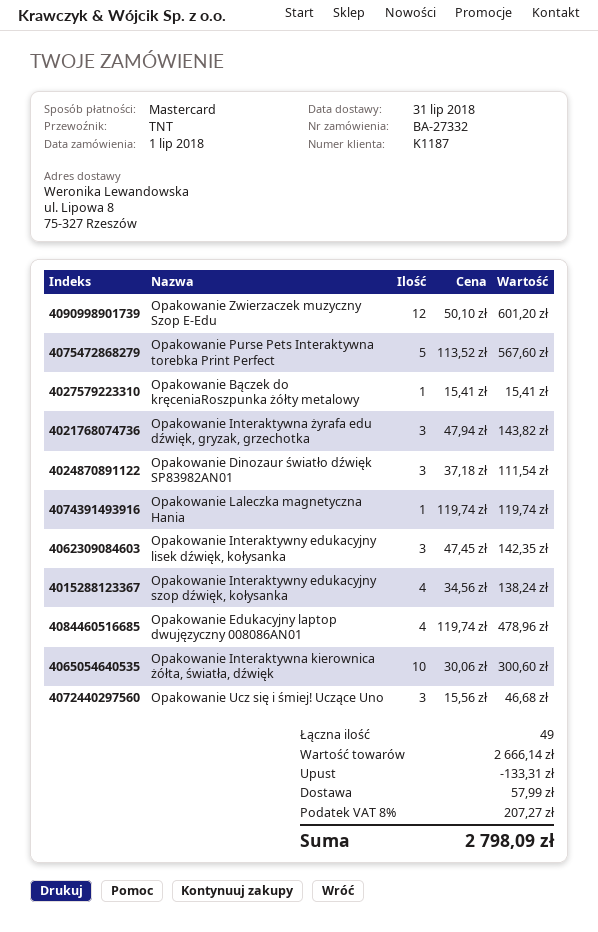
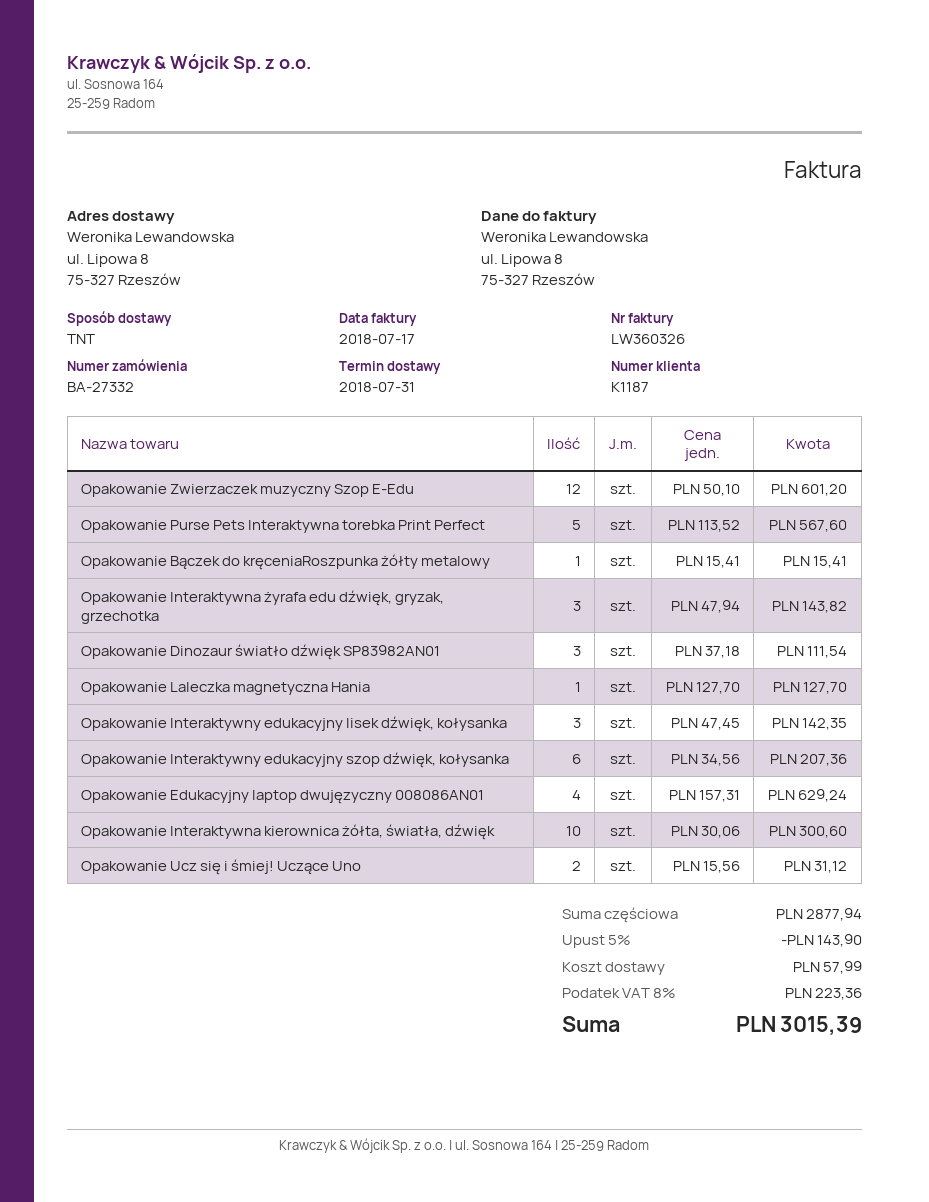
Opakowanie Laleczka magnetyczna Hania: 1 x 119.74 = 119.74 -> 1 x 127.70 = 127.70
Opakowanie Interaktywny edukacyjny szop dźwięk, kołysanka: 4 x 34.56 = 138.24 -> 6 x 34.56 = 207.36
Opakowanie Edukacyjny laptop dwujęzyczny 008086AN01: 4 x 119.74 = 478.96 -> 4 x 157.31 = 629.24
Opakowanie Ucz się i śmiej! Uczące Uno: 3 x 15.56 = 46.68 -> 2 x 15.56 = 31.12
subtotal: 2666.14 -> 2877.94
discount: 133.31 -> 143.90
tax: 8% = 207.27 -> 8% = 223.36
total: 2798.09 -> 3015.39

